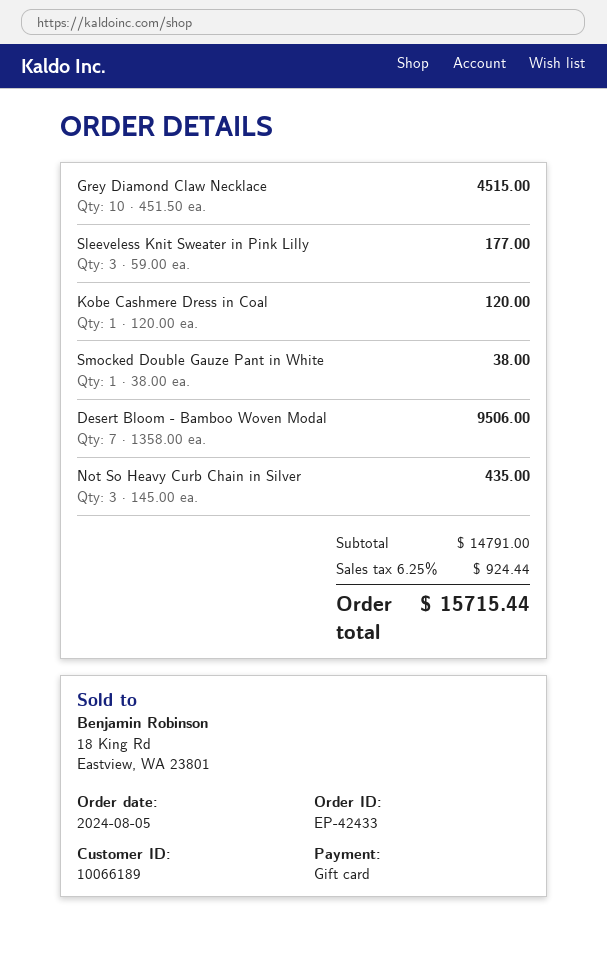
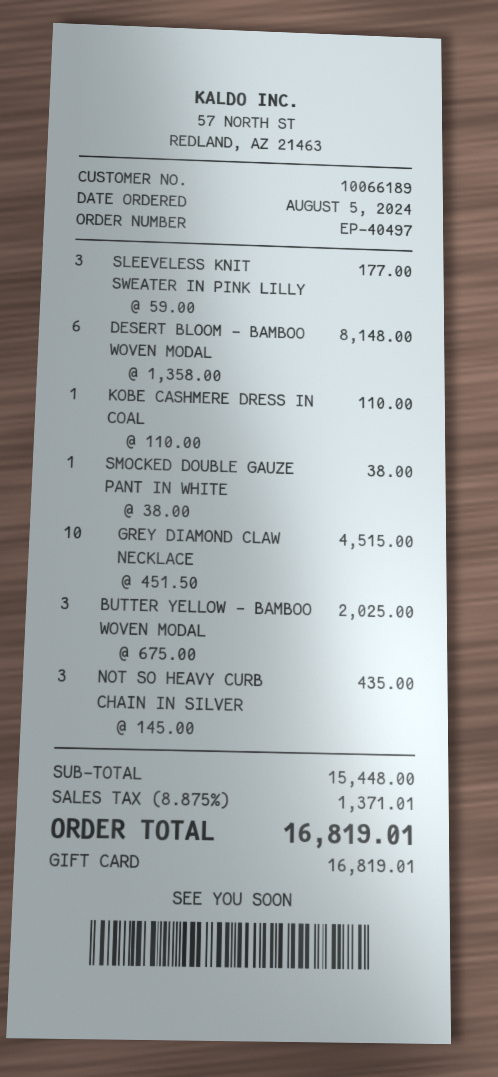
order number: EP-42433 -> EP-40497
Kobe Cashmere Dress in Coal: 1 x 120.00 = 120.00 -> 1 x 110.00 = 110.00
Desert Bloom - Bamboo Woven Modal: 7 x 1358.00 = 9506.00 -> 6 x 1358.00 = 8148.00
BUTTER YELLOW - BAMBOO WOVEN MODAL: none -> 3 x 675.00 = 2025.00
subtotal: 14791.00 -> 15448.00
tax: 6.25% = 924.44 -> 8.875% = 1371.01
total: 15715.44 -> 16819.01

